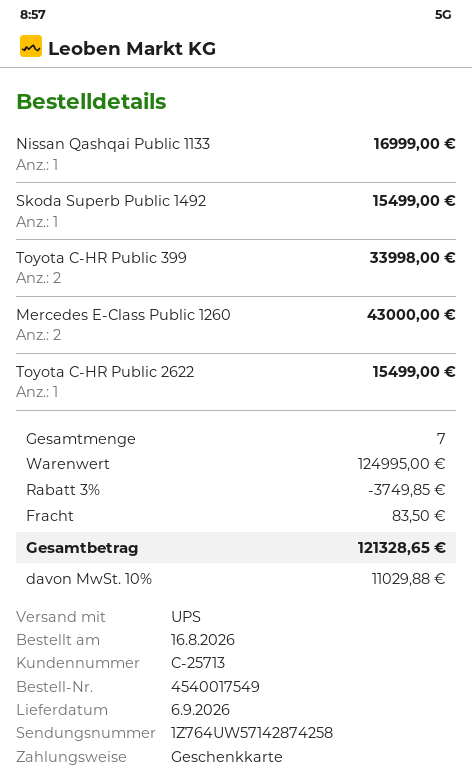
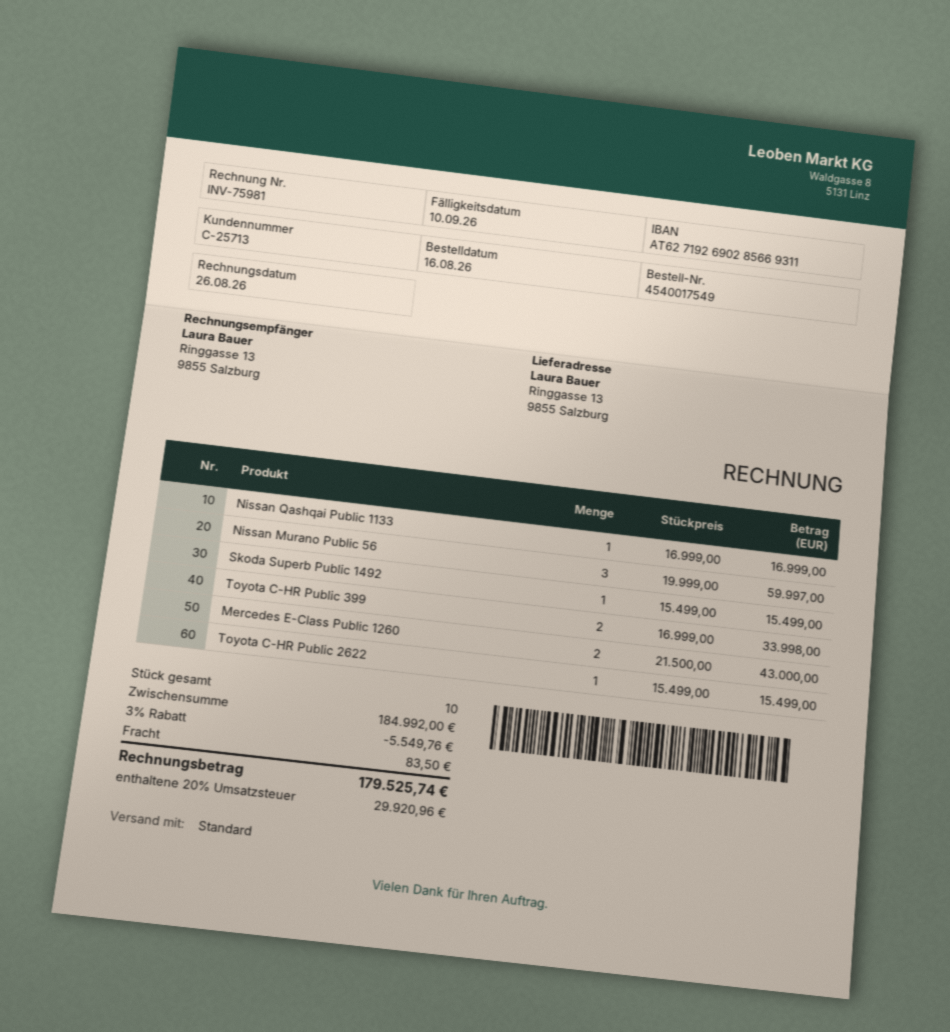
shipping method: UPS -> standard
Nissan Murano Public 56: none -> 3 for 59997.00
total quantity: 7 -> 10
subtotal: 124995.00 -> 184992.00
discount: 3% = 3749.85 -> 3% = 5549.76
tax: 10% = 11029.88 -> 20% = 29920.96
total: 121328.65 -> 179525.74

